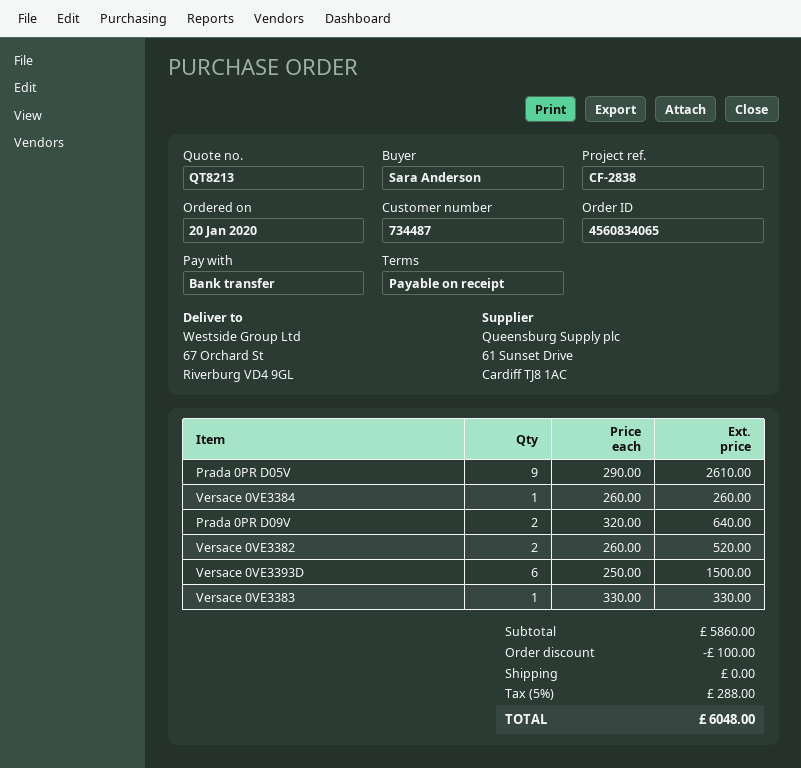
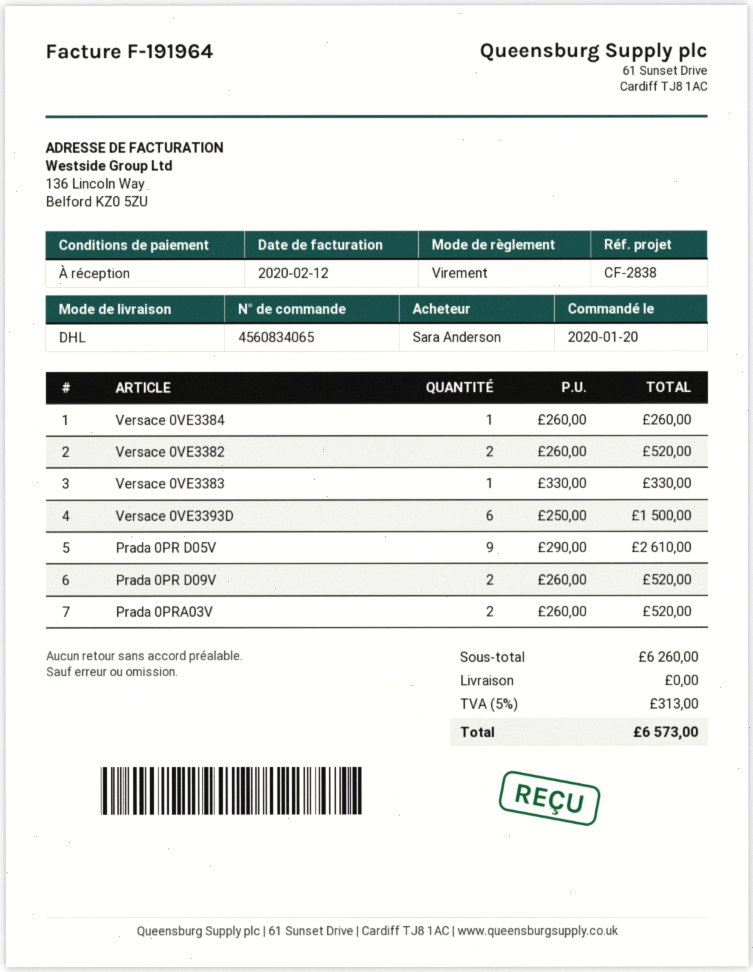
Prada 0PR D09V: 2 x 320.00 = 640.00 -> 2 x 260.00 = 520.00
Prada 0PRA03V: none -> 2 x 260.00 = 520.00
subtotal: 5860.00 -> 6260.00
discount: 100.00 -> none
tax: 5% = 288.00 -> 5% = 313.00
total: 6048.00 -> 6573.00

